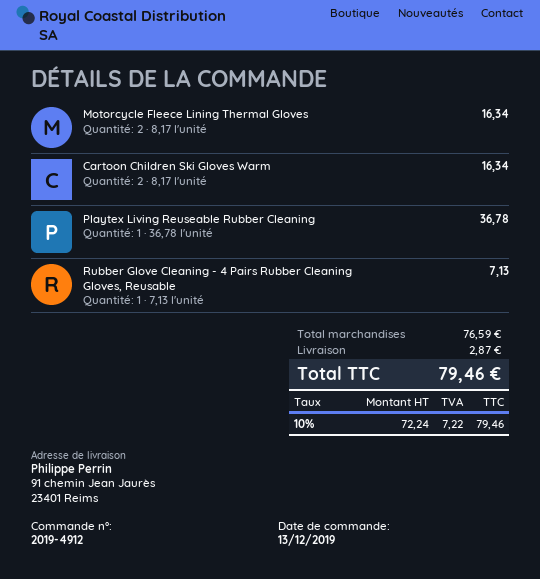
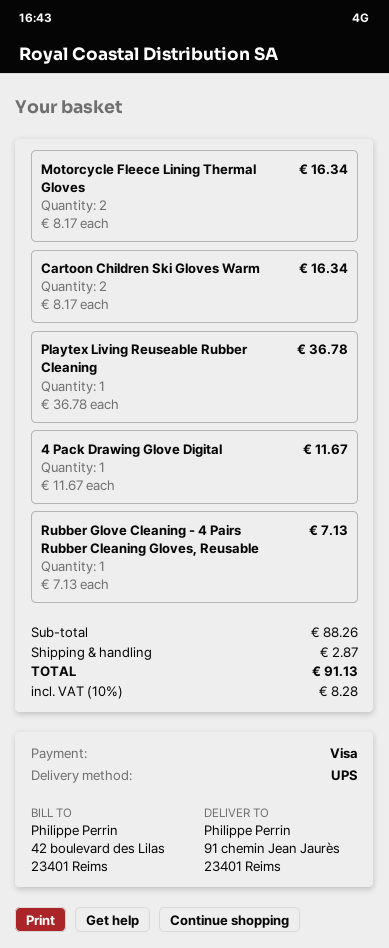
4 Pack Drawing Glove Digital: none -> 1 x 11.67 = 11.67
subtotal: 76.59 -> 88.26
tax: 10% = 7.22 -> 10% = 8.28
total: 79.46 -> 91.13

